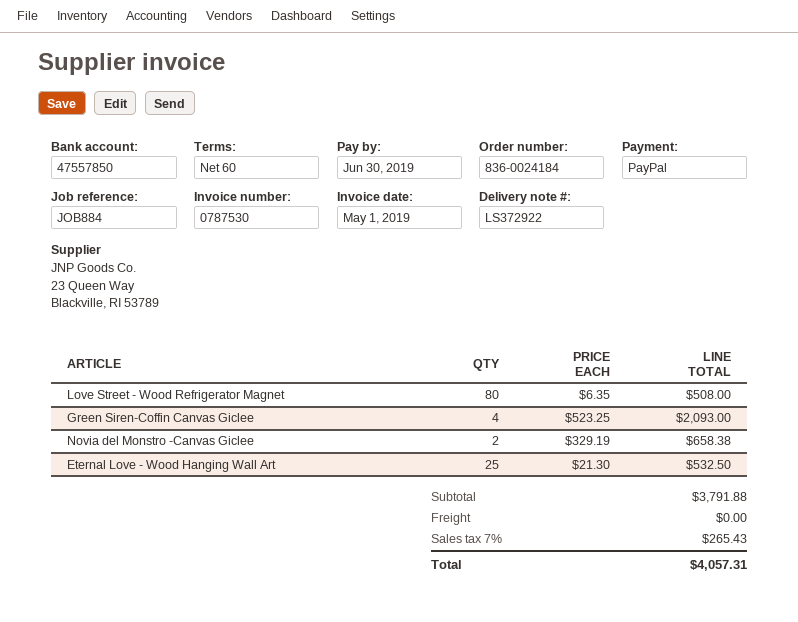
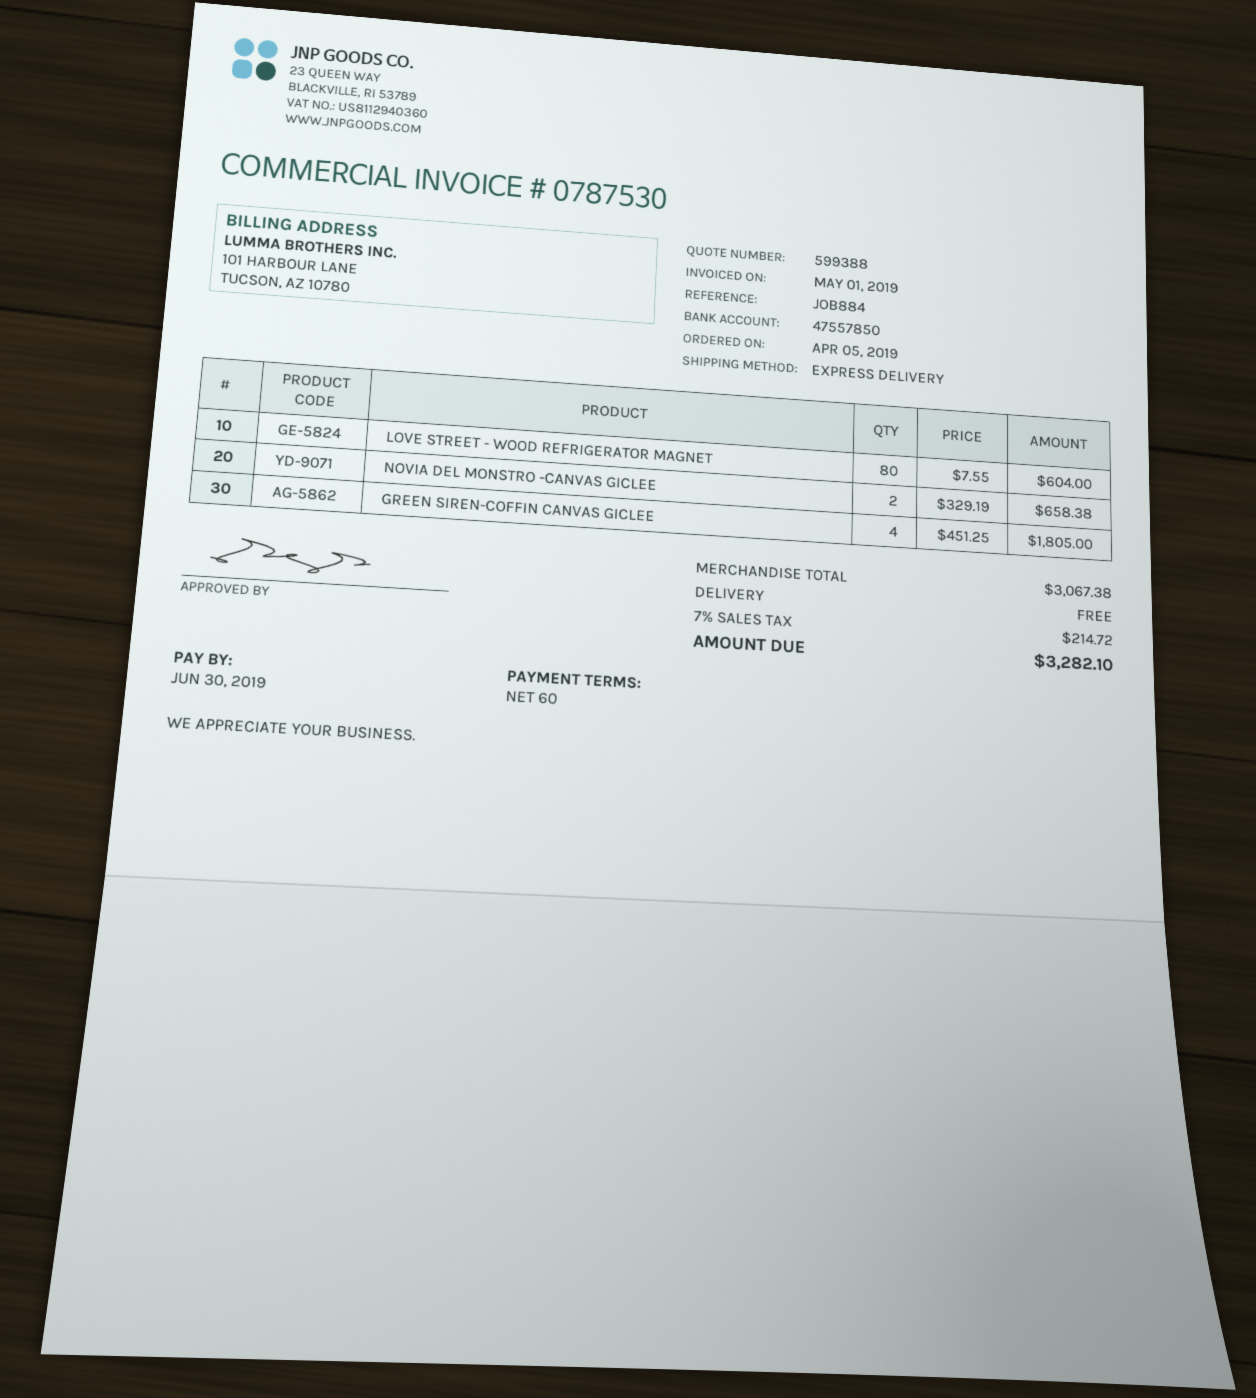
Love Street - Wood Refrigerator Magnet: 80 x 6.35 = 508.00 -> 80 x 7.55 = 604.00
Green Siren-Coffin Canvas Giclee: 4 x 523.25 = 2093.00 -> 4 x 451.25 = 1805.00
Eternal Love - Wood Hanging Wall Art: 25 x 21.30 = 532.50 -> none
subtotal: 3791.88 -> 3067.38
tax: 7% = 265.43 -> 7% = 214.72
total: 4057.31 -> 3282.10

